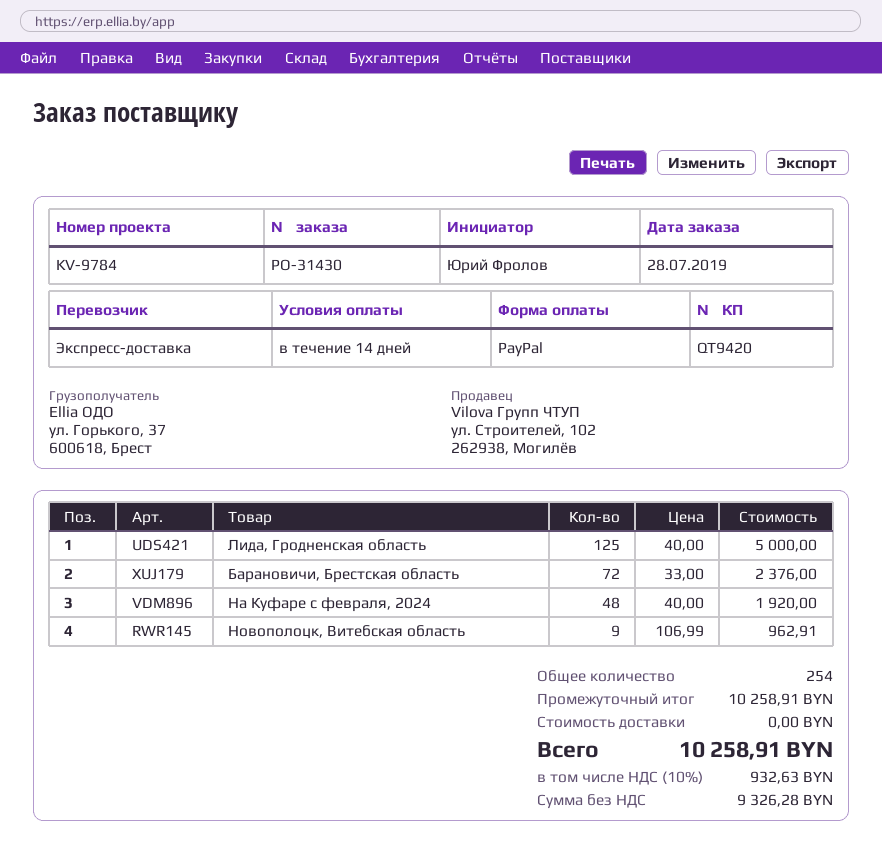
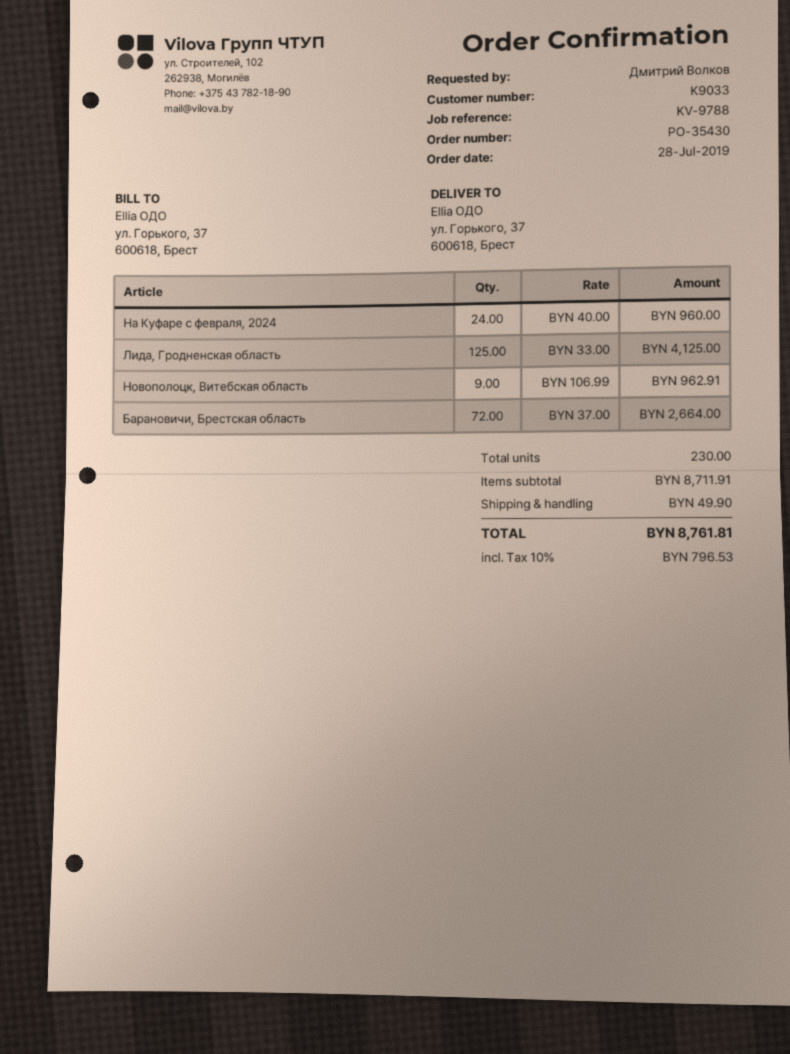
order number: PO-31430 -> PO-35430
reference: KV-9784 -> KV-9788
ordered by: Юрий Фролов -> Дмитрий Волков
Лида, Гродненская область: 125 x 40.00 = 5000.00 -> 125 x 33.00 = 4125.00
Барановичи, Брестская область: 72 x 33.00 = 2376.00 -> 72 x 37.00 = 2664.00
На Куфаре с февраля, 2024: 48 x 40.00 = 1920.00 -> 24 x 40.00 = 960.00
total quantity: 254 -> 230
subtotal: 10258.91 -> 8711.91
shipping: 0.00 -> 49.90
tax: 10% = 932.63 -> 10% = 796.53
total: 10258.91 -> 8761.81

